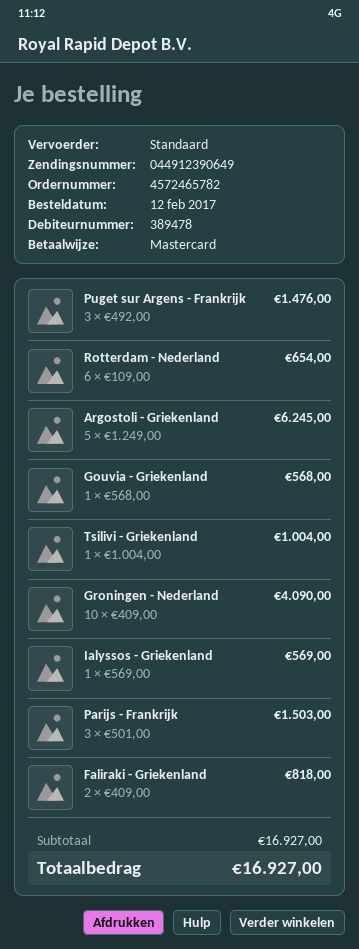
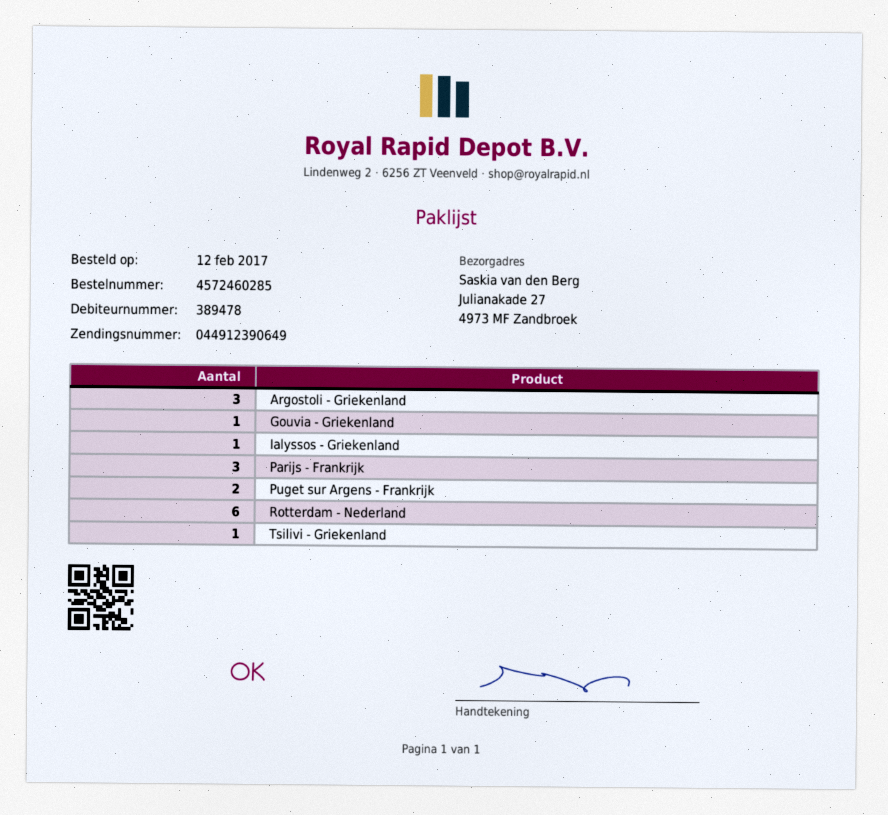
order number: 4572465782 -> 4572460285
Puget sur Argens - Frankrijk: 3 -> 2
Argostoli - Griekenland: 5 -> 3
Groningen - Nederland: 10 -> none
Faliraki - Griekenland: 2 -> none

